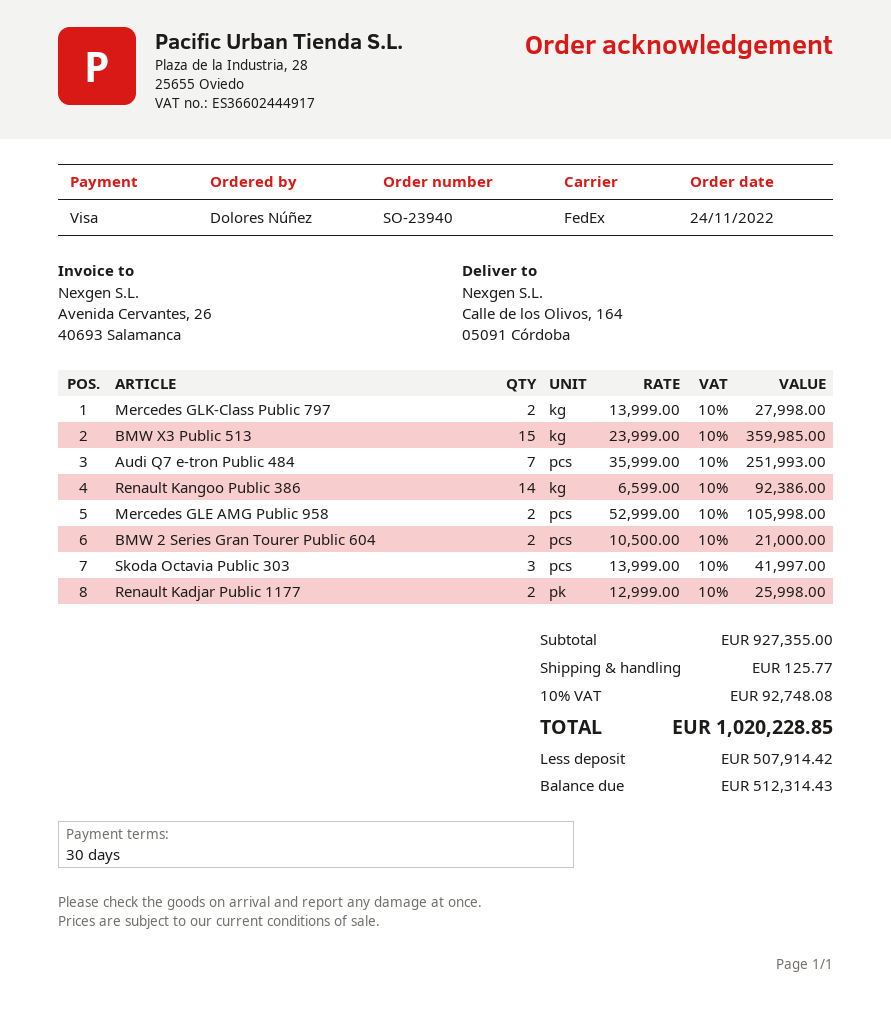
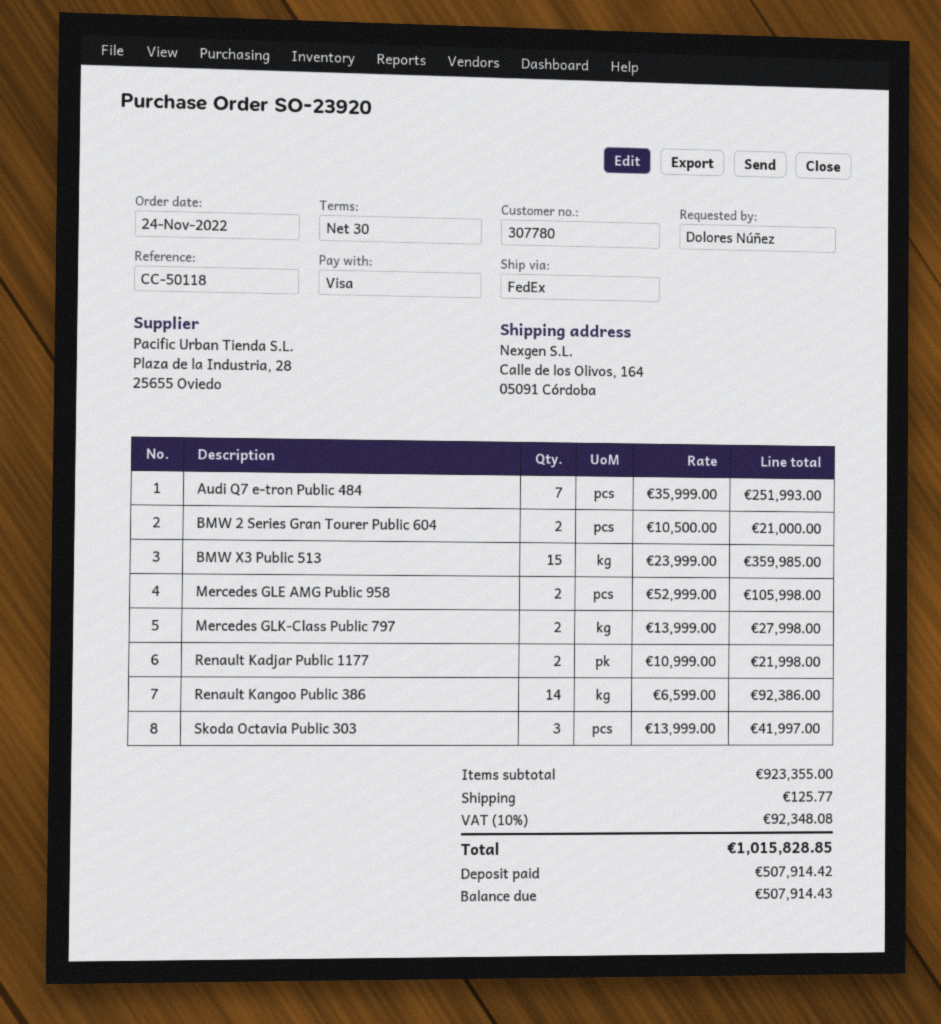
order number: SO-23940 -> SO-23920
Renault Kadjar Public 1177: 2 x 12999.00 = 25998.00 -> 2 x 10999.00 = 21998.00
subtotal: 927355.00 -> 923355.00
tax: 10% = 92748.08 -> 10% = 92348.08
total: 1020228.85 -> 1015828.85
balance: 512314.43 -> 507914.43

